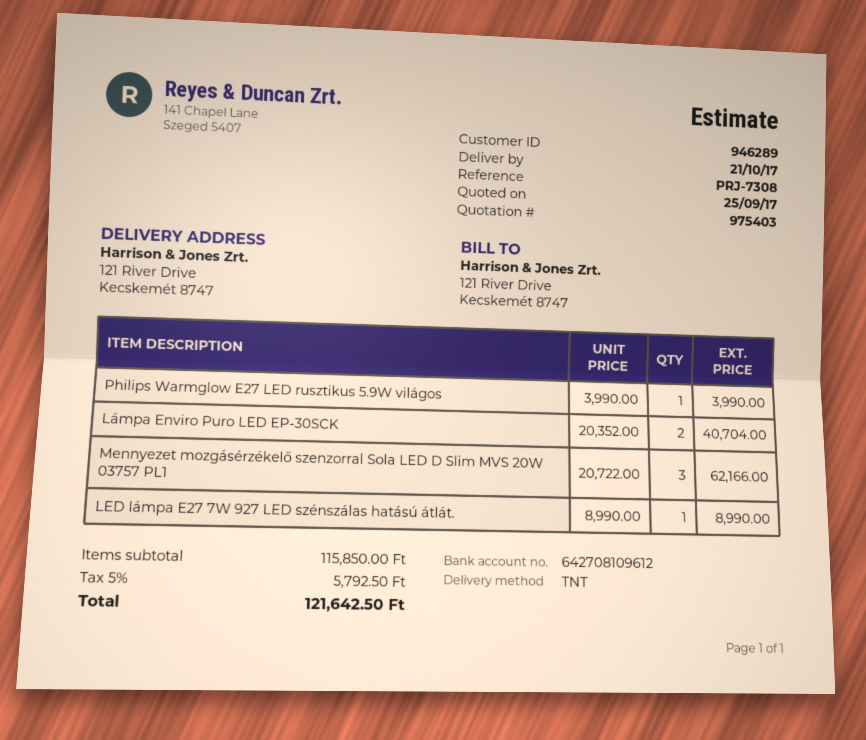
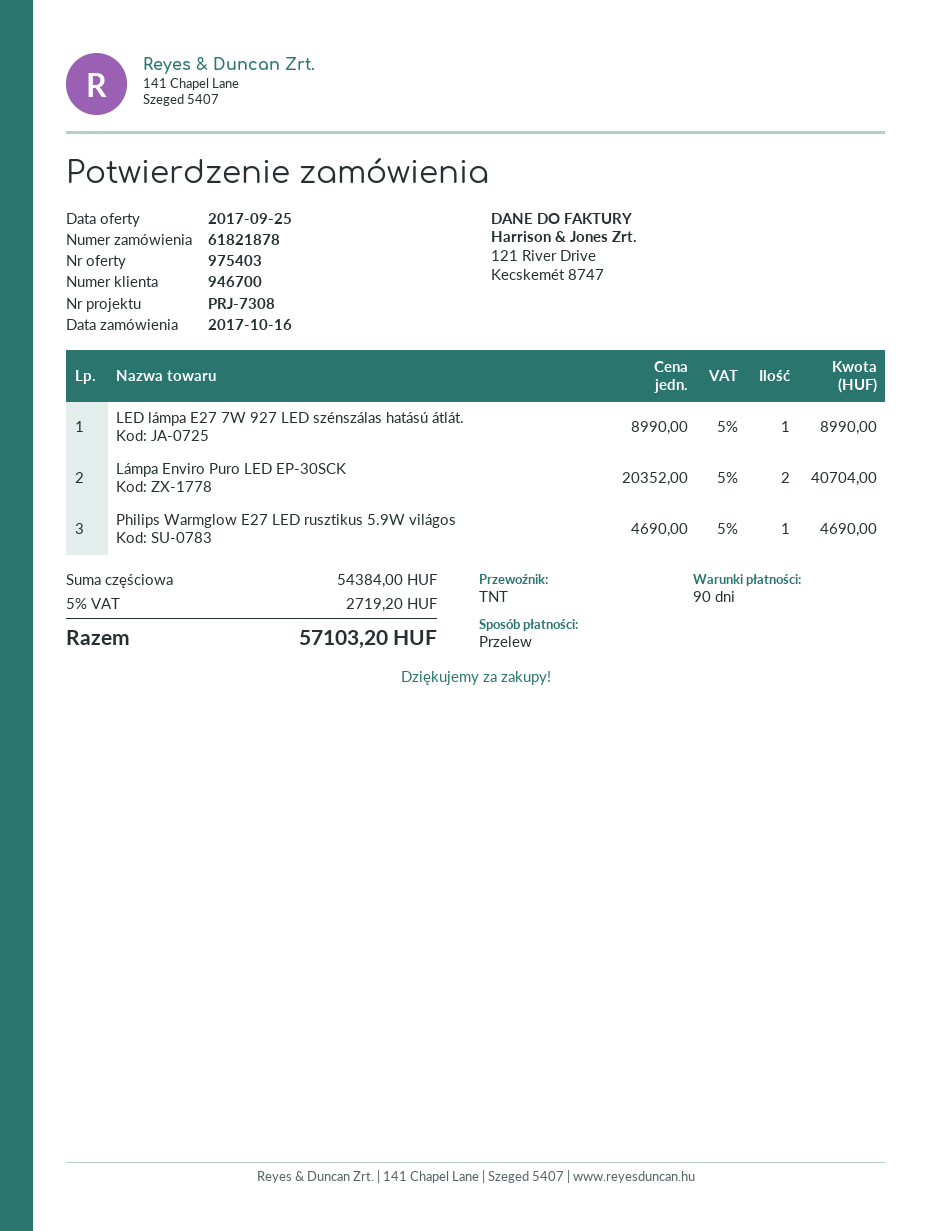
customer number: 946289 -> 946700
Philips Warmglow E27 LED rusztikus 5.9W világos: 1 x 3990.00 = 3990.00 -> 1 x 4690.00 = 4690.00
Mennyezet mozgásérzékelő szenzorral Sola LED D Slim MVS 20W 03757 PL1: 3 x 20722.00 = 62166.00 -> none
subtotal: 115850.00 -> 54384.00
tax: 5% = 5792.50 -> 5% = 2719.20
total: 121642.50 -> 57103.20

